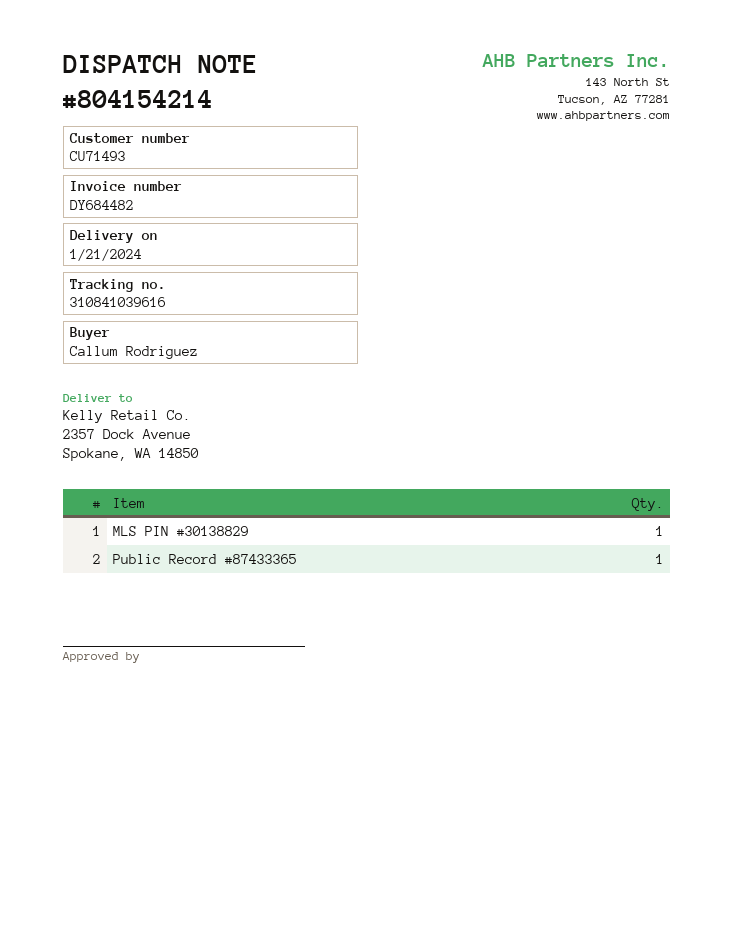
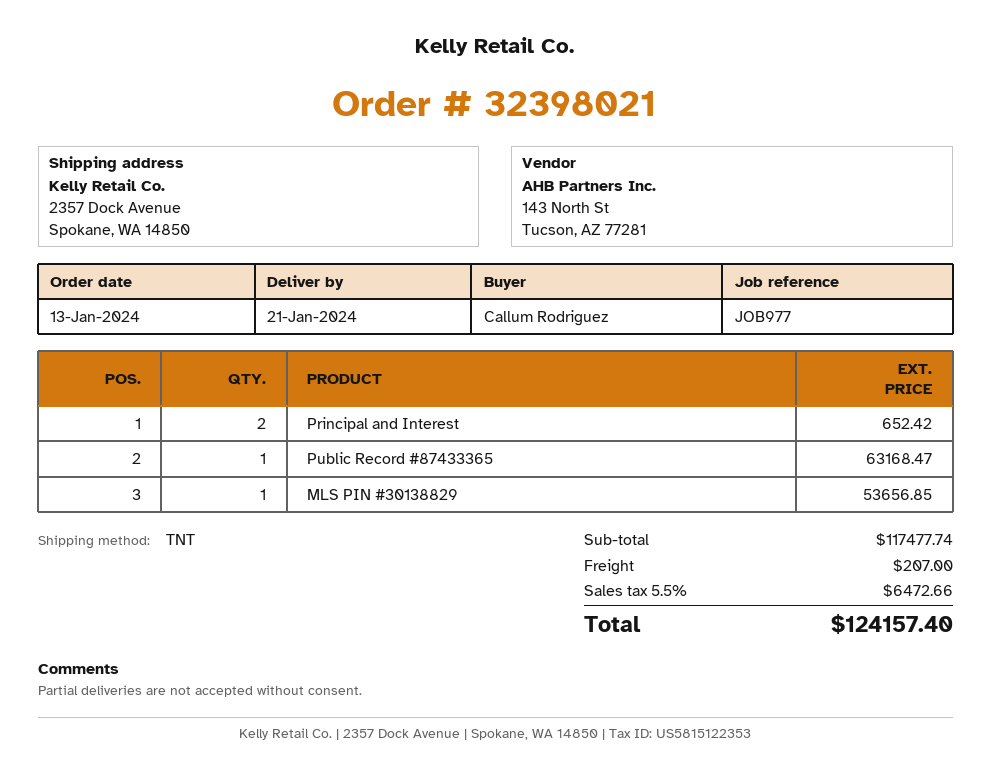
Principal and Interest: none -> 2

